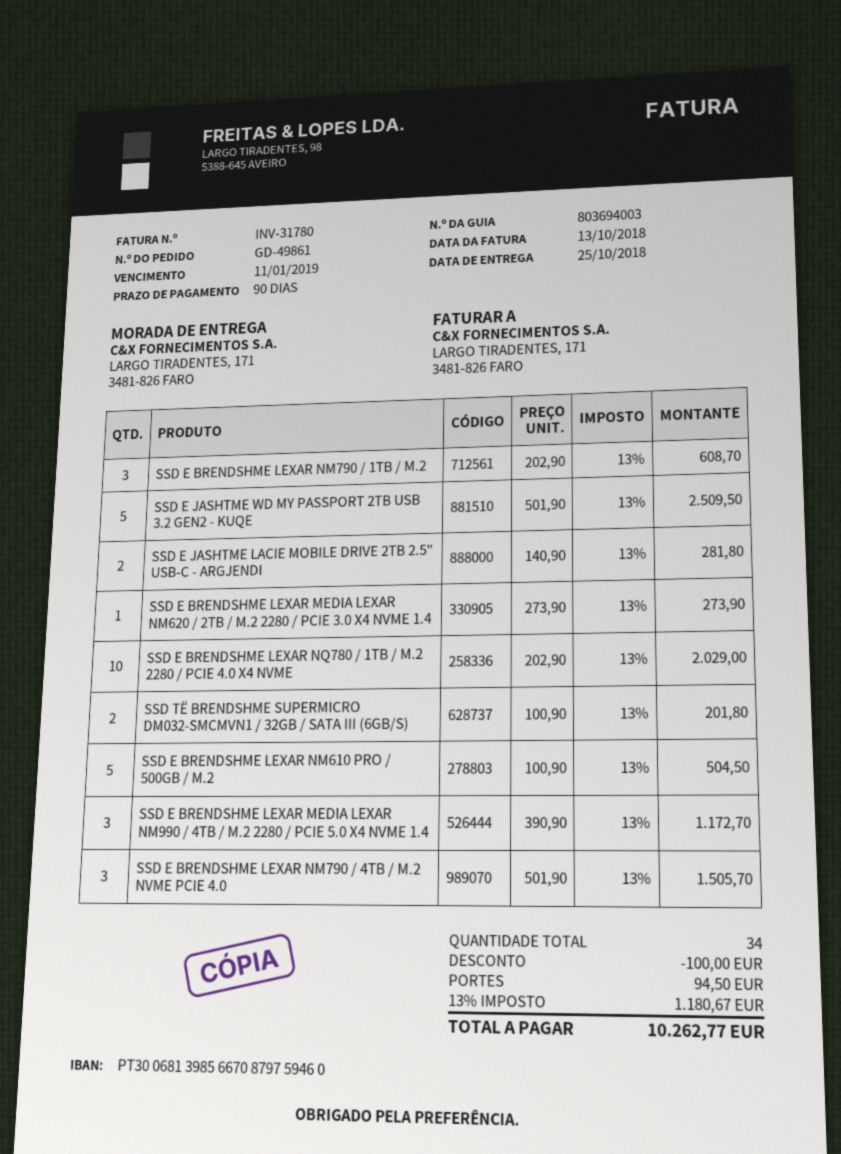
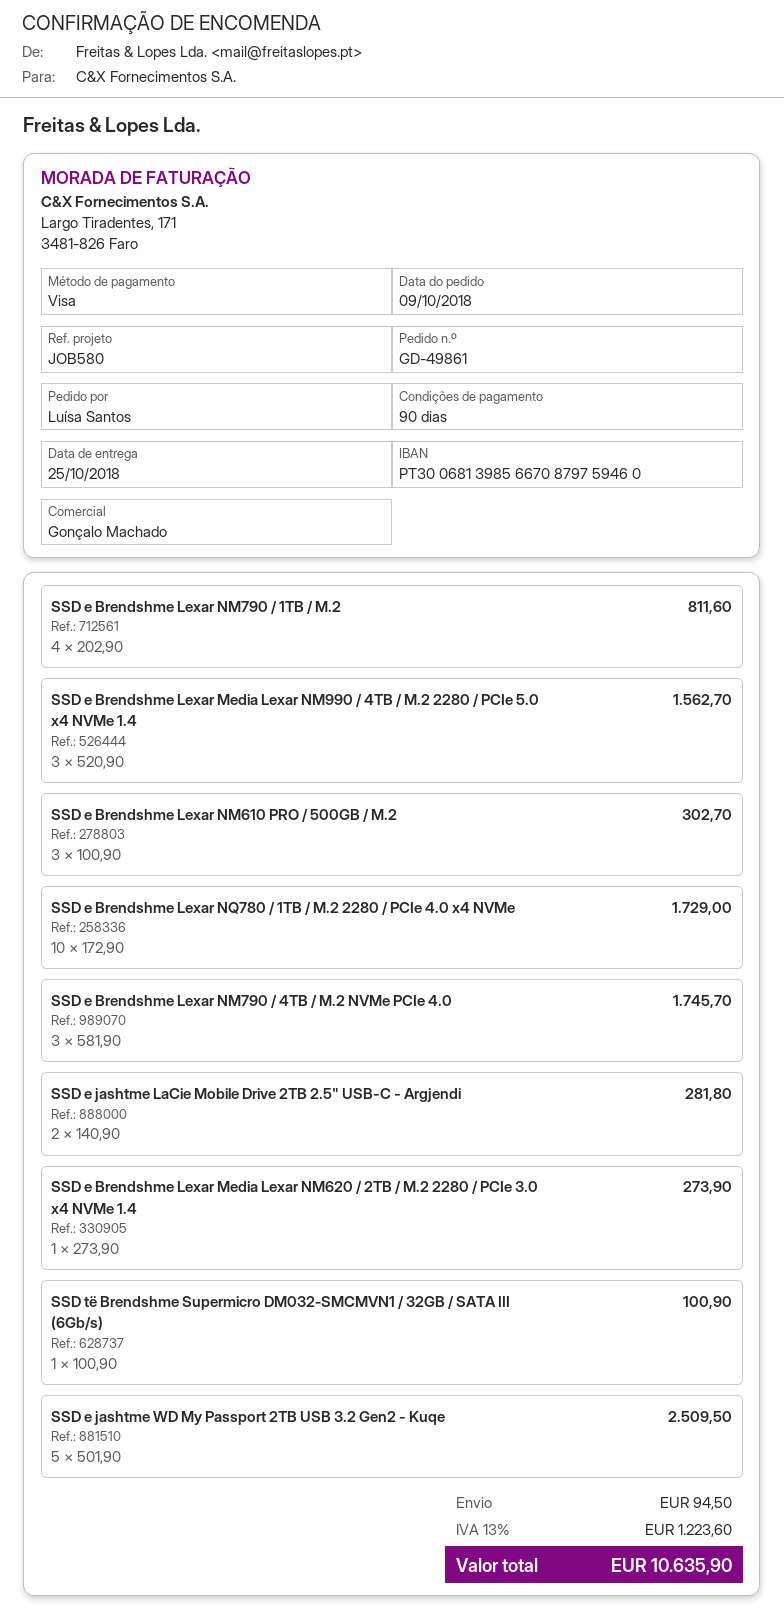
SSD E BRENDSHME LEXAR NM790 / 1TB / M.2: 3 x 202.90 = 608.70 -> 4 x 202.90 = 811.60
SSD E BRENDSHME LEXAR NQ780 / 1TB / M.2 2280 / PCIE 4.0 X4 NVME: 10 x 202.90 = 2029.00 -> 10 x 172.90 = 1729.00
SSD TË BRENDSHME SUPERMICRO DM032‑SMCMVN1 / 32GB / SATA III (6GB/S): 2 x 100.90 = 201.80 -> 1 x 100.90 = 100.90
SSD E BRENDSHME LEXAR NM610 PRO / 500GB / M.2: 5 x 100.90 = 504.50 -> 3 x 100.90 = 302.70
SSD E BRENDSHME LEXAR MEDIA LEXAR NM990 / 4TB / M.2 2280 / PCIE 5.0 X4 NVME 1.4: 3 x 390.90 = 1172.70 -> 3 x 520.90 = 1562.70
SSD E BRENDSHME LEXAR NM790 / 4TB / M.2 NVME PCIE 4.0: 3 x 501.90 = 1505.70 -> 3 x 581.90 = 1745.70
discount: 100.00 -> none
tax: 13% = 1180.67 -> 13% = 1223.60
total: 10262.77 -> 10635.90

